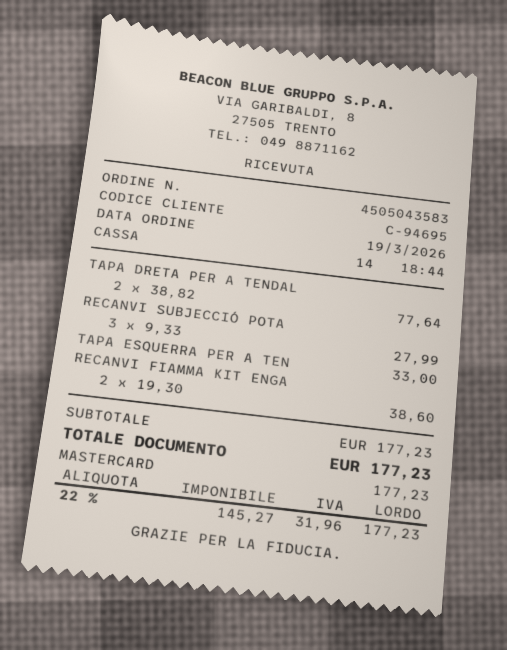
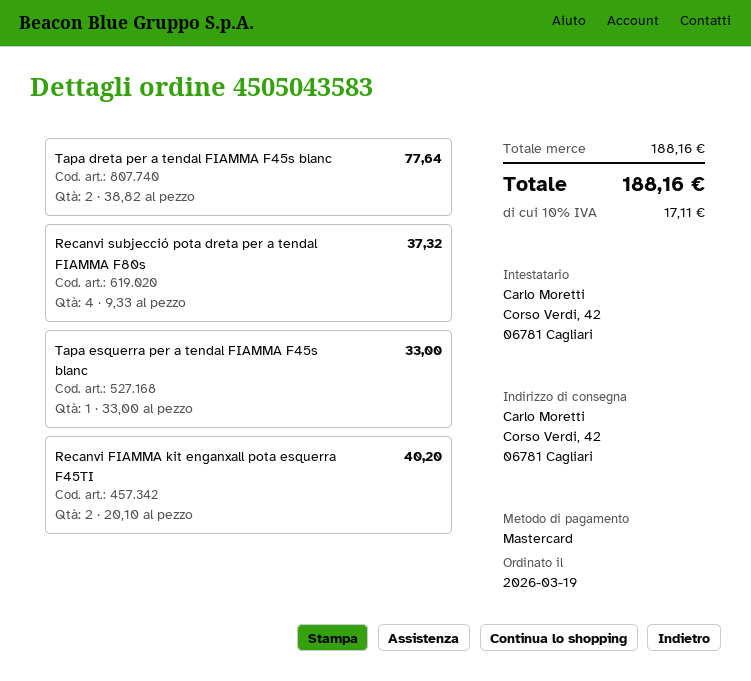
RECANVI SUBJECCIÓ POTA: 3 x 9.33 = 27.99 -> 4 x 9.33 = 37.32
RECANVI FIAMMA KIT ENGA: 2 x 19.30 = 38.60 -> 2 x 20.10 = 40.20
subtotal: 177.23 -> 188.16
tax: 22% = 31.96 -> 10% = 17.11
total: 177.23 -> 188.16

